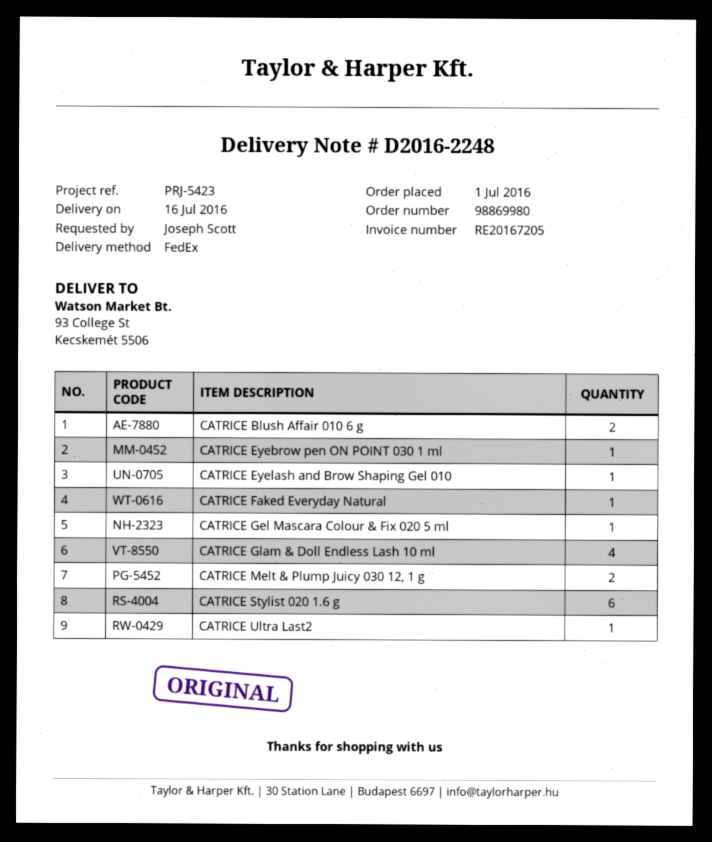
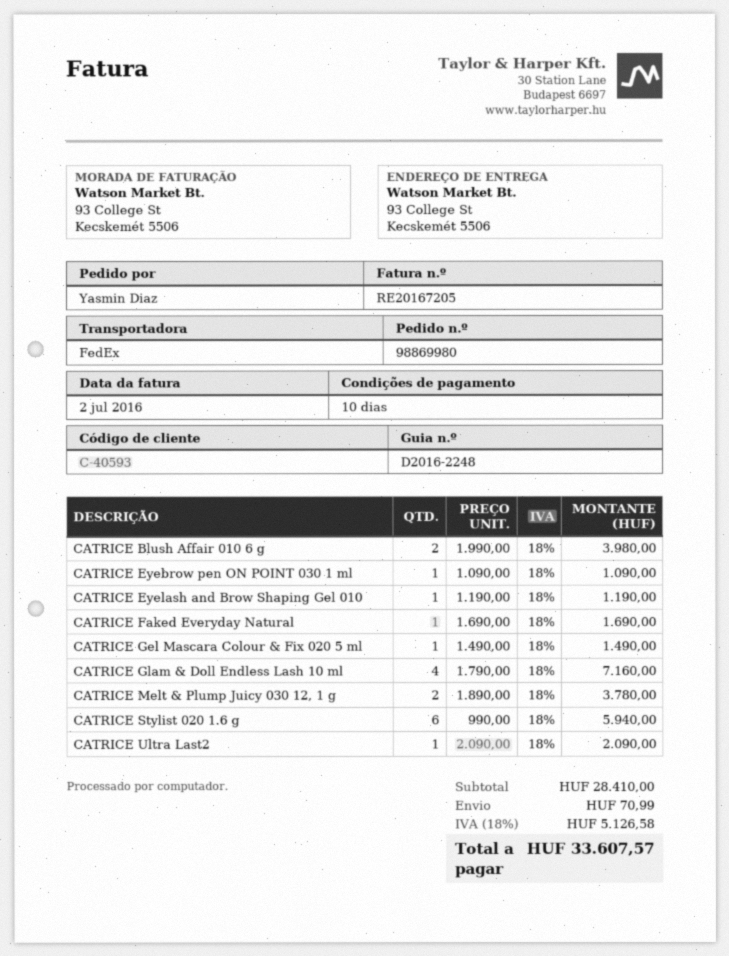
ordered by: Joseph Scott -> Yasmin Diaz

